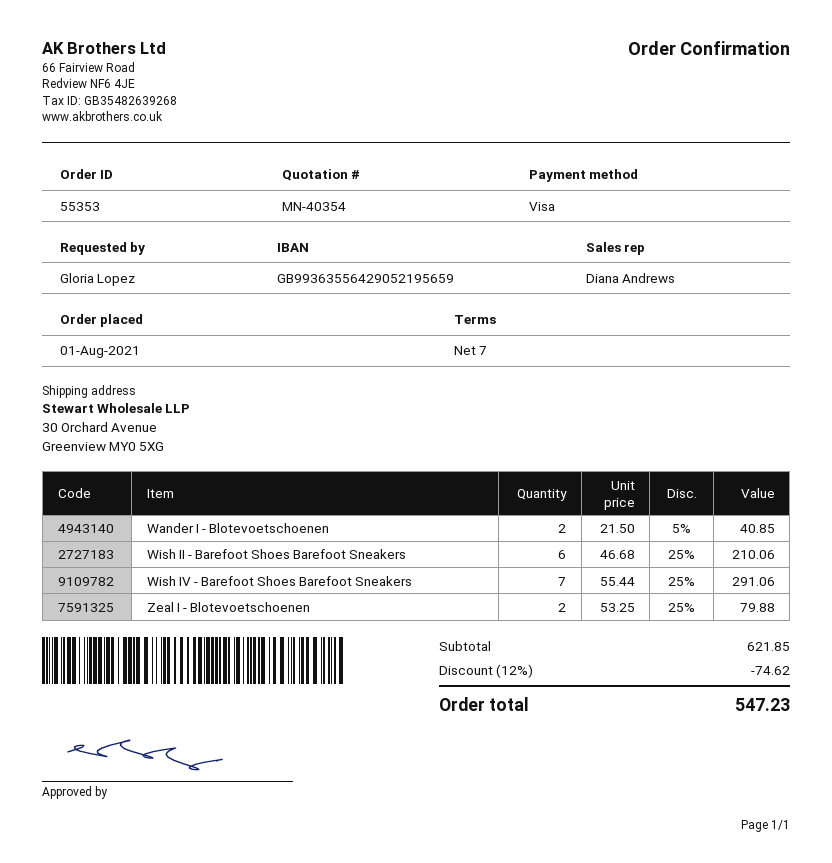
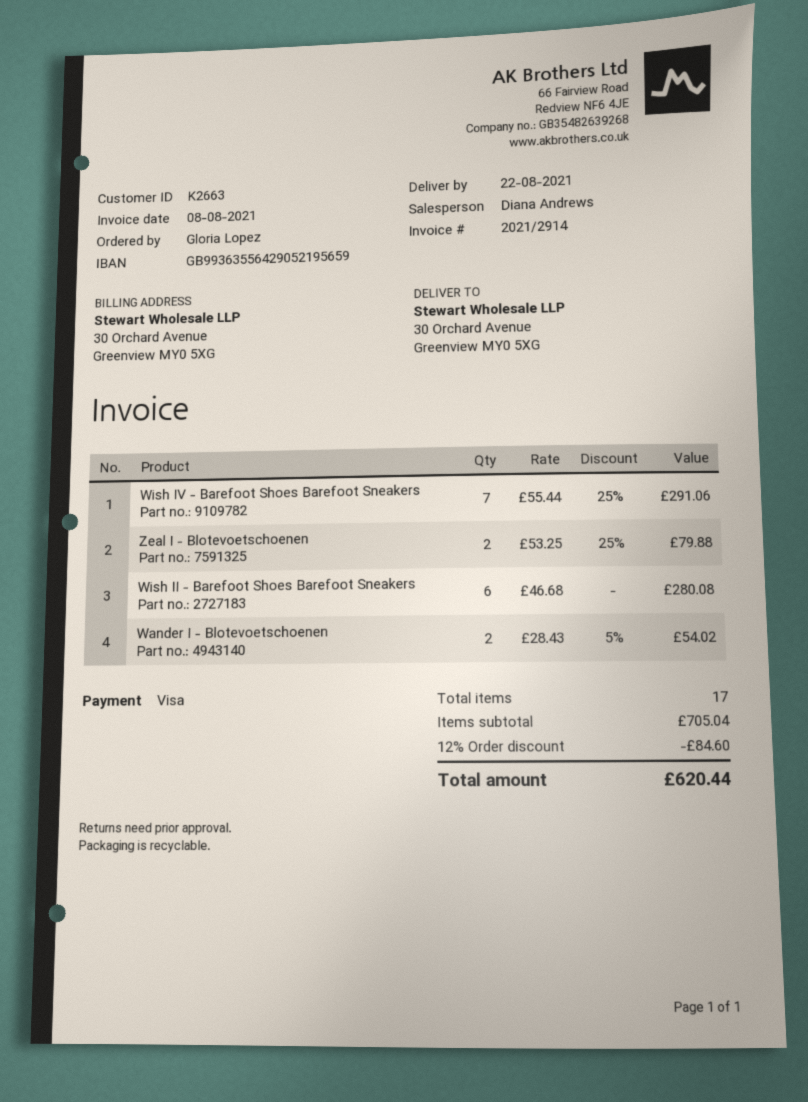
Wander I - Blotevoetschoenen: 2 x 21.50 - 5% = 40.85 -> 2 x 28.43 - 5% = 54.02
Wish II - Barefoot Shoes Barefoot Sneakers: 6 x 46.68 - 25% = 210.06 -> 6 x 46.68 = 280.08
subtotal: 621.85 -> 705.04
discount: 12% = 74.62 -> 12% = 84.60
total: 547.23 -> 620.44

